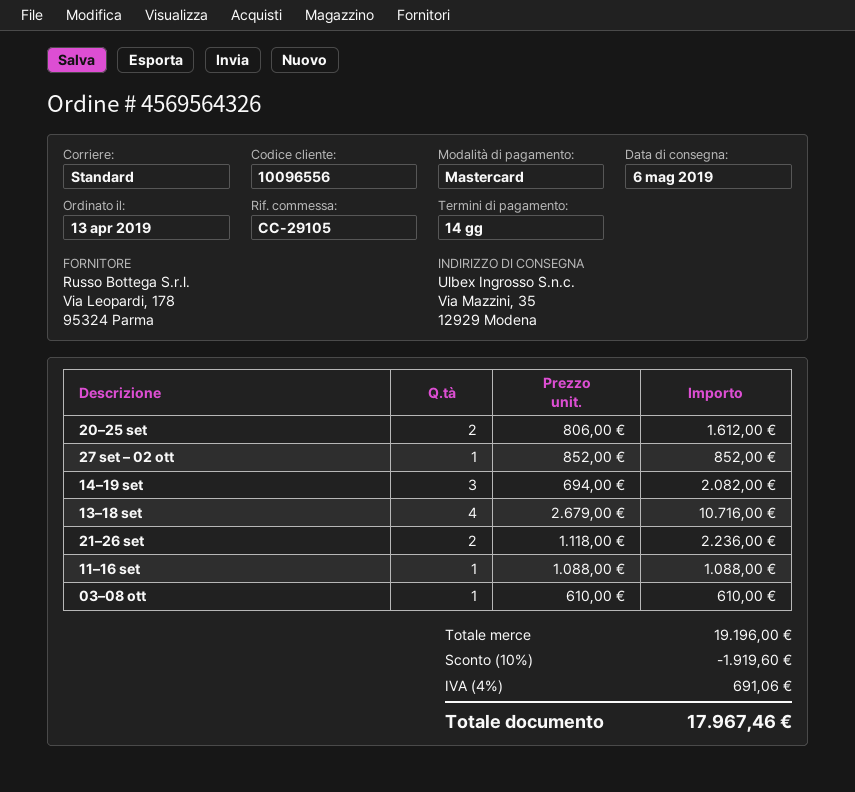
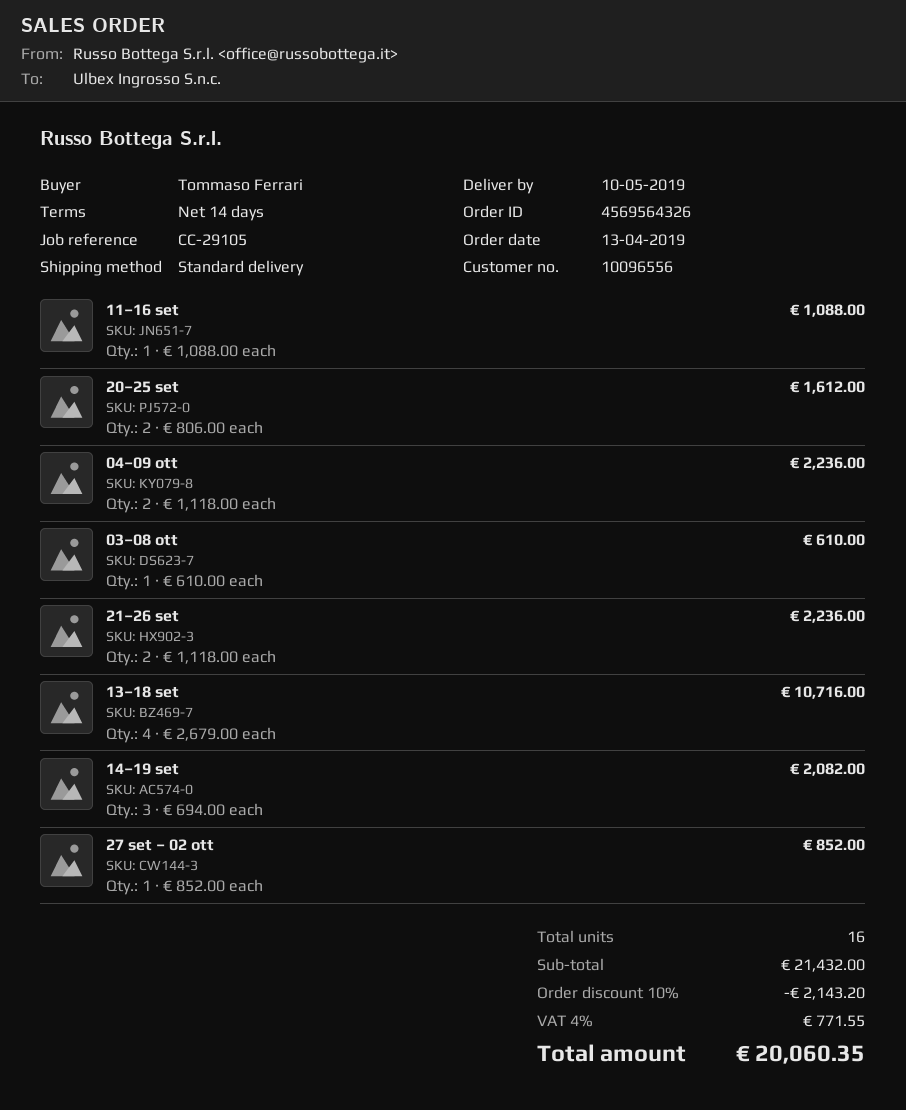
delivery date: 2019-05-06 -> 2019-05-10
04–09 ott: none -> 2 x 1118.00 = 2236.00
subtotal: 19196.00 -> 21432.00
discount: 10% = 1919.60 -> 10% = 2143.20
tax: 4% = 691.06 -> 4% = 771.55
total: 17967.46 -> 20060.35

